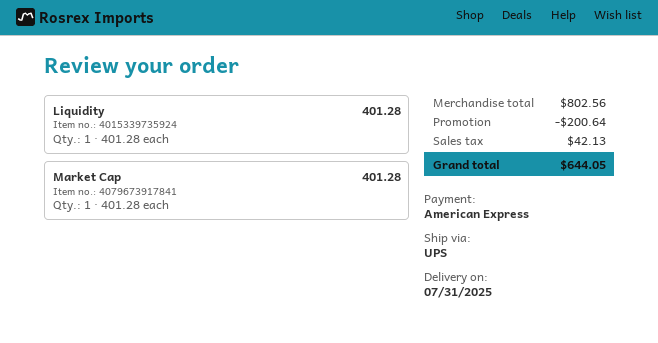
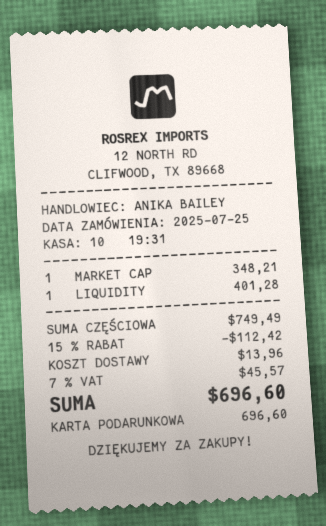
payment method: American Express -> gift card
Market Cap: 1 for 401.28 -> 1 for 348.21
subtotal: 802.56 -> 749.49
discount: 200.64 -> 112.42
shipping: none -> 13.96
tax: 42.13 -> 45.57
total: 644.05 -> 696.60

